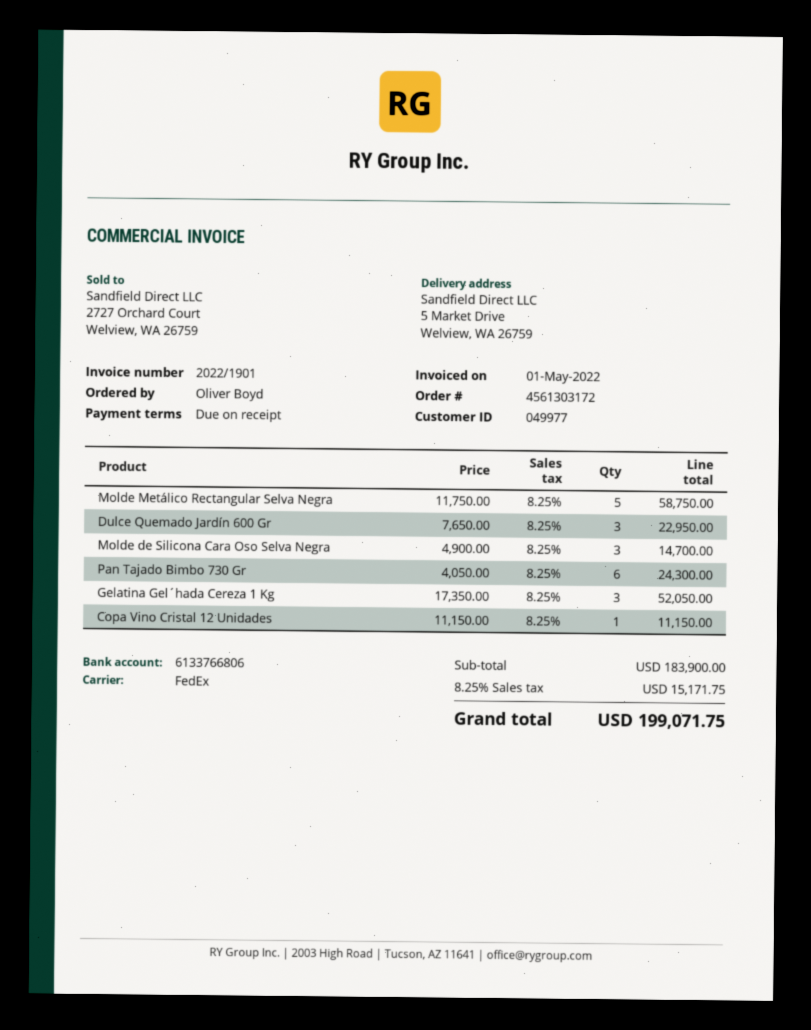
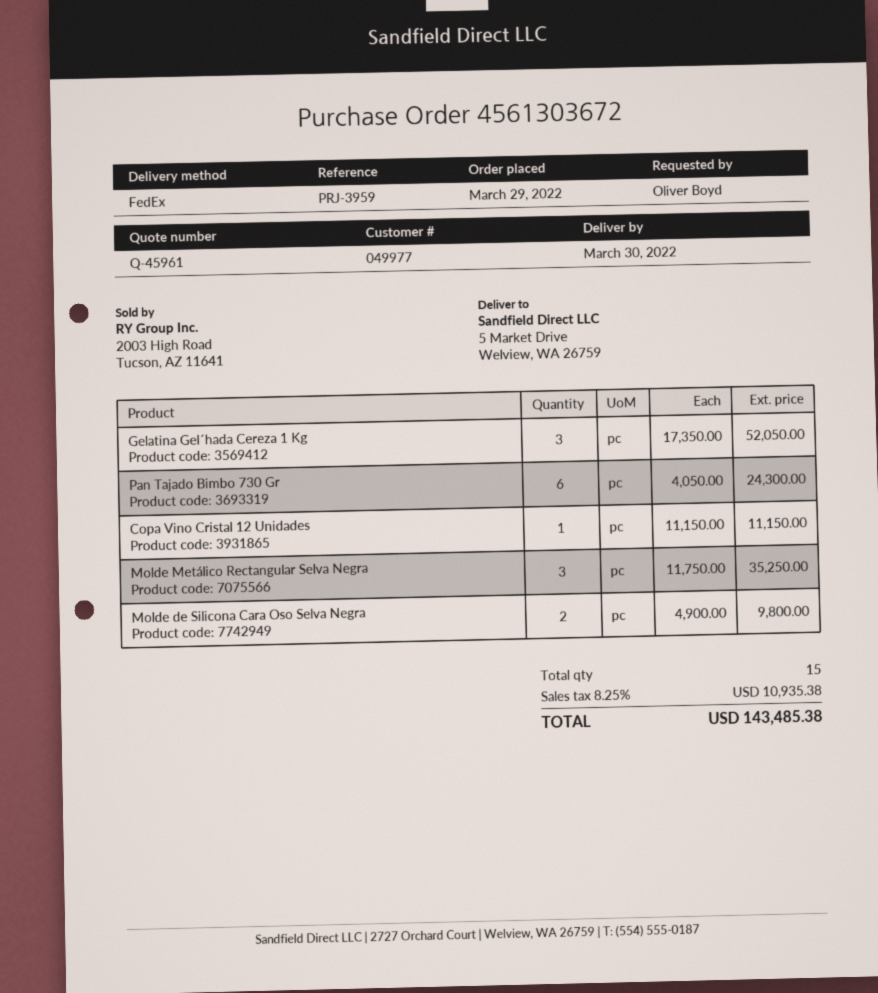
order number: 4561303172 -> 4561303672
Molde Metálico Rectangular Selva Negra: 5 x 11750.00 = 58750.00 -> 3 x 11750.00 = 35250.00
Dulce Quemado Jardín 600 Gr: 3 x 7650.00 = 22950.00 -> none
Molde de Silicona Cara Oso Selva Negra: 3 x 4900.00 = 14700.00 -> 2 x 4900.00 = 9800.00
tax: 8.25% = 15171.75 -> 8.25% = 10935.38
total: 199071.75 -> 143485.38

